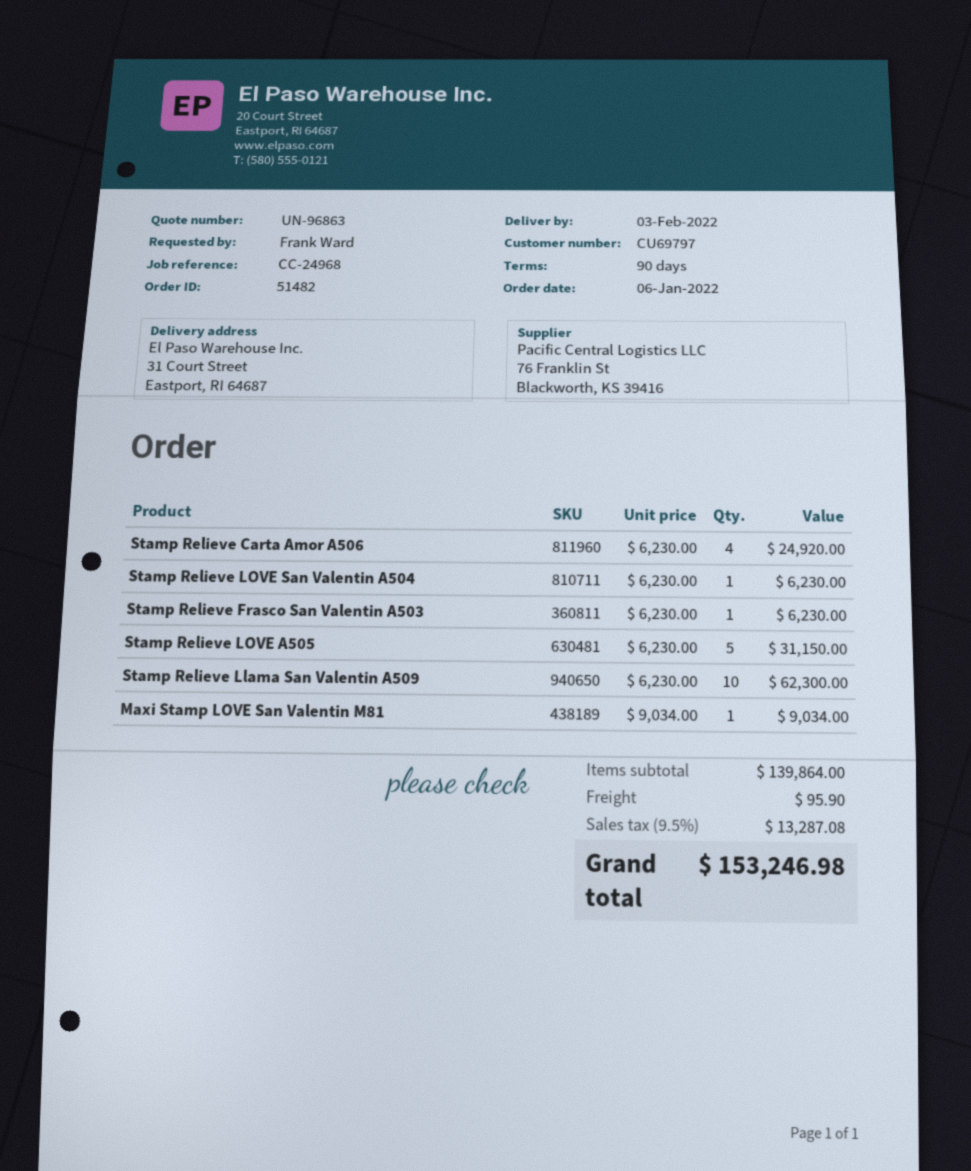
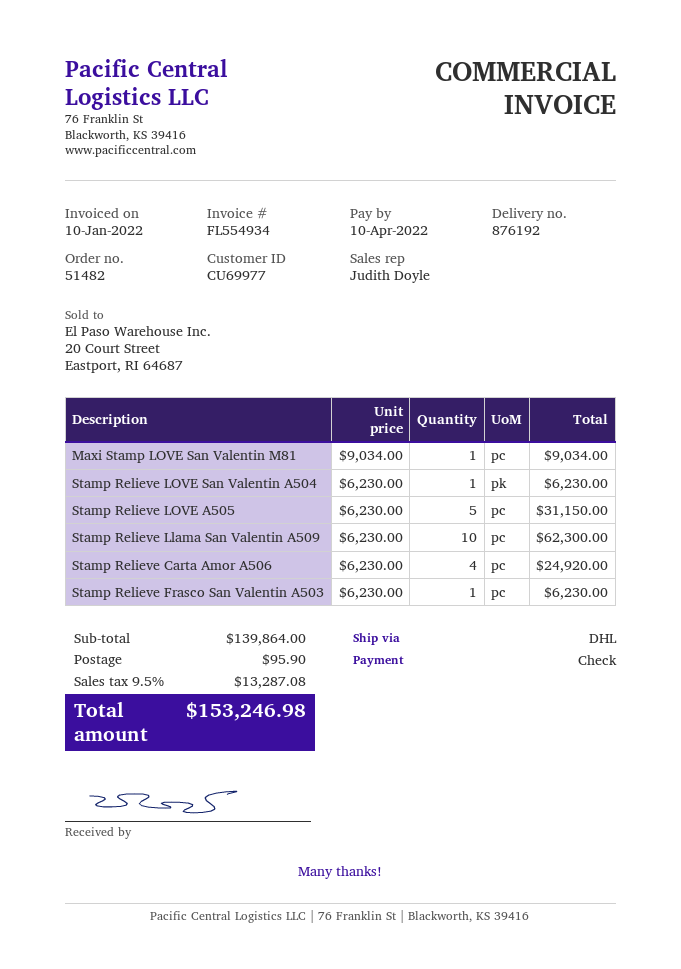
customer number: CU69797 -> CU69977

